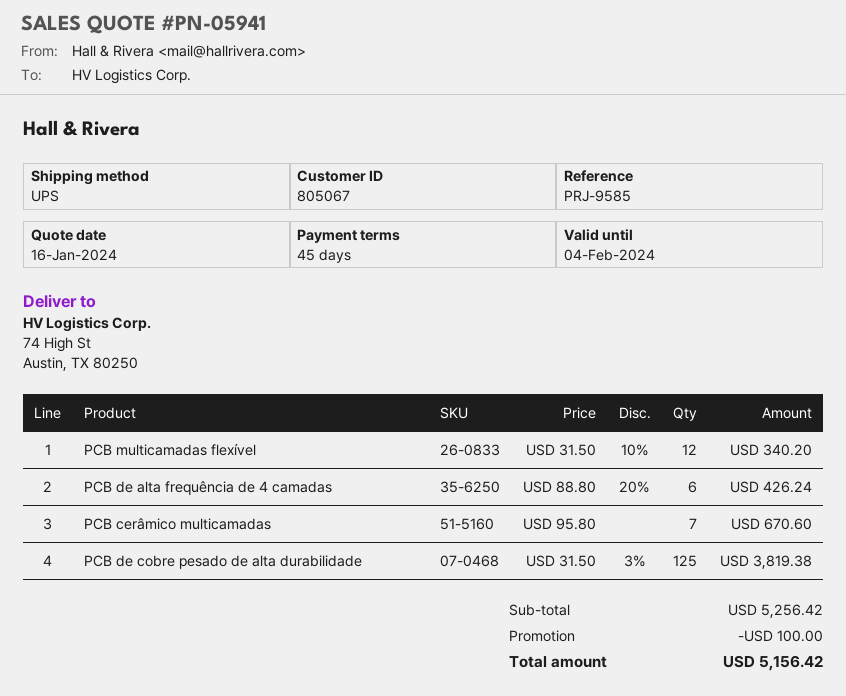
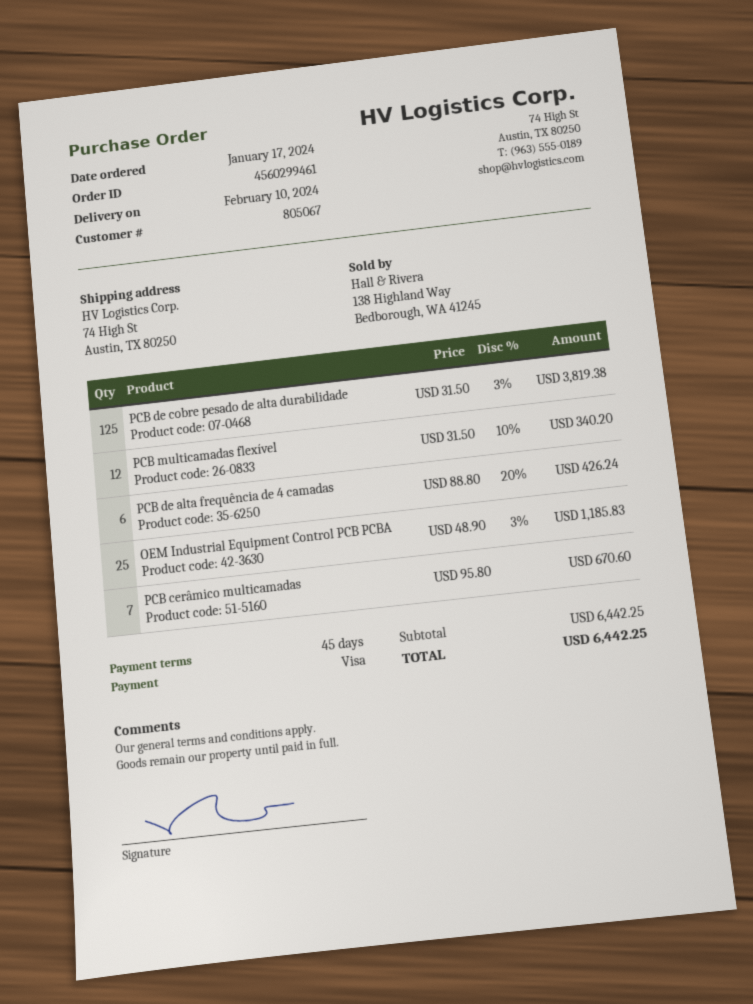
OEM Industrial Equipment Control PCB PCBA: none -> 25 x 48.90 - 3% = 1185.83
subtotal: 5256.42 -> 6442.25
discount: 100.00 -> none
total: 5156.42 -> 6442.25

